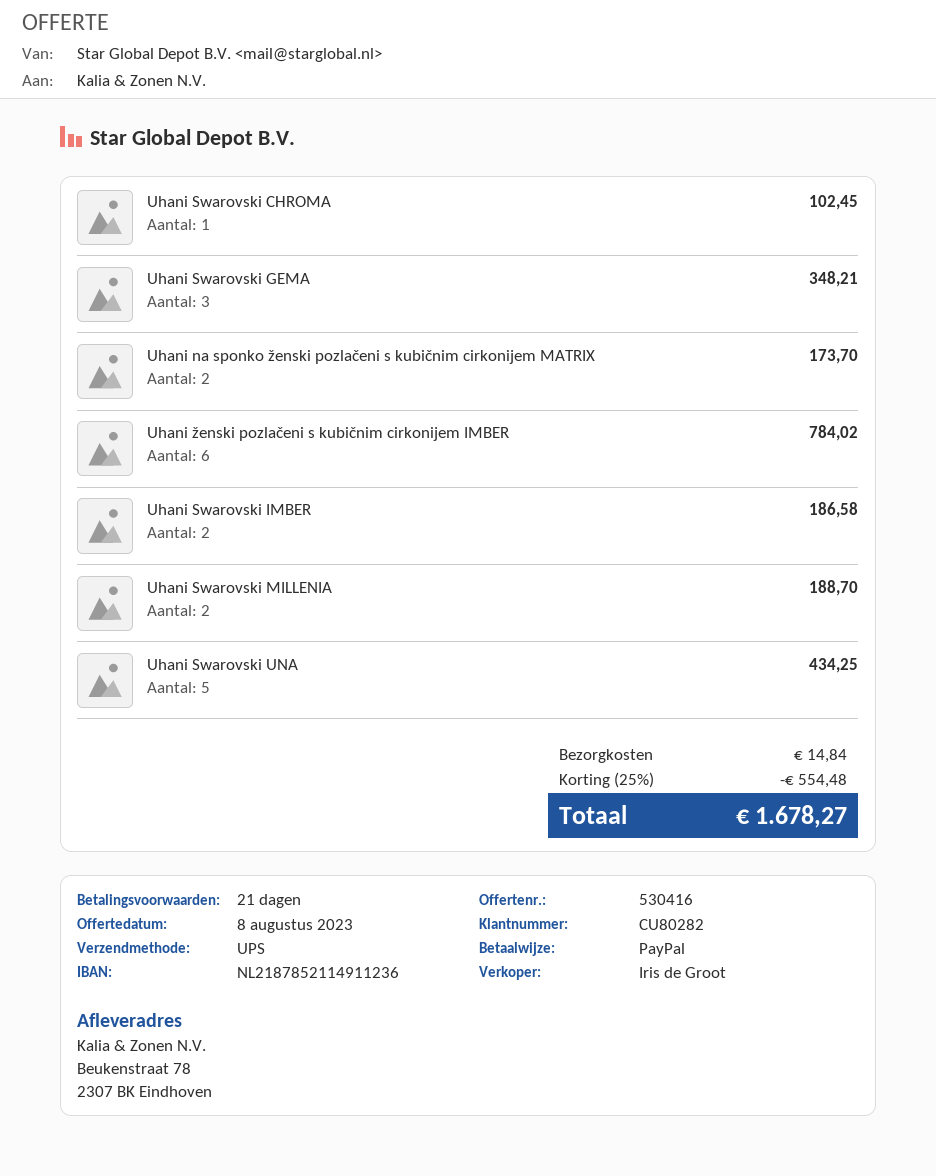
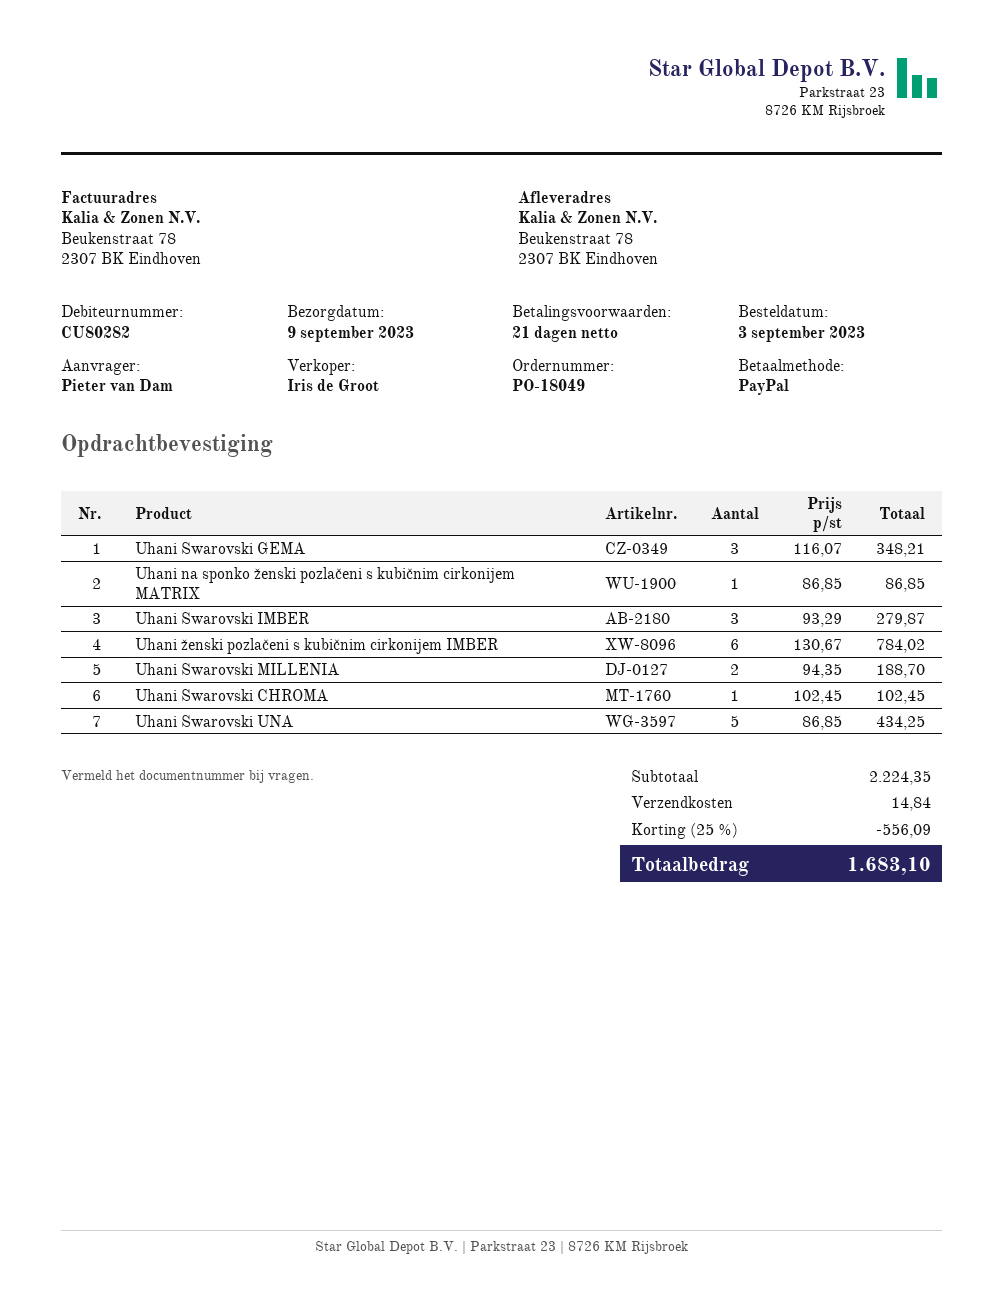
Uhani na sponko ženski pozlačeni s kubičnim cirkonijem MATRIX: 2 for 173.70 -> 1 for 86.85
Uhani Swarovski IMBER: 2 for 186.58 -> 3 for 279.87
discount: 25% = 554.48 -> 25% = 556.09
total: 1678.27 -> 1683.10

